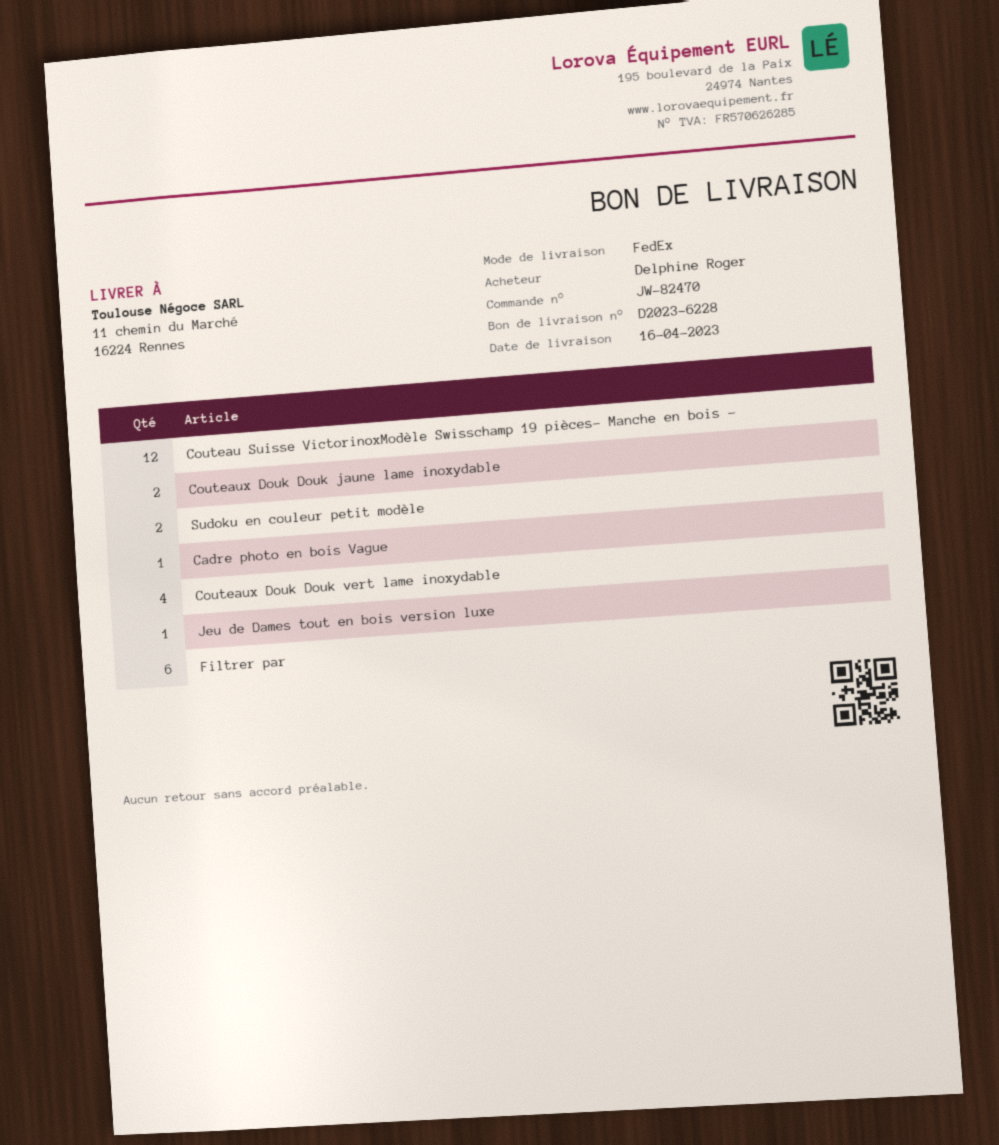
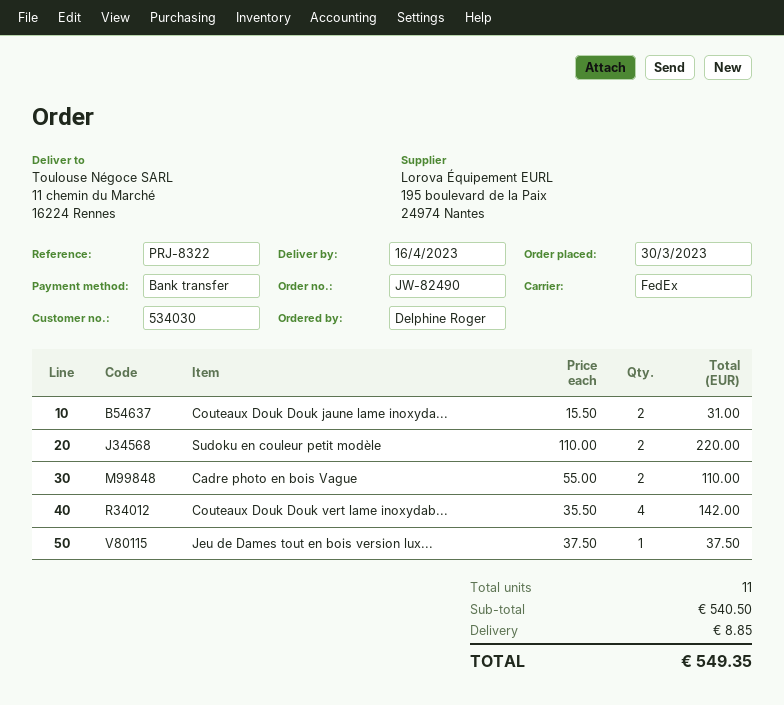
order number: JW-82470 -> JW-82490
Couteau Suisse VictorinoxModèle Swisschamp 19 pièces- Manche en bois -: 12 -> none
Cadre photo en bois Vague: 1 -> 2
Filtrer par: 6 -> none

